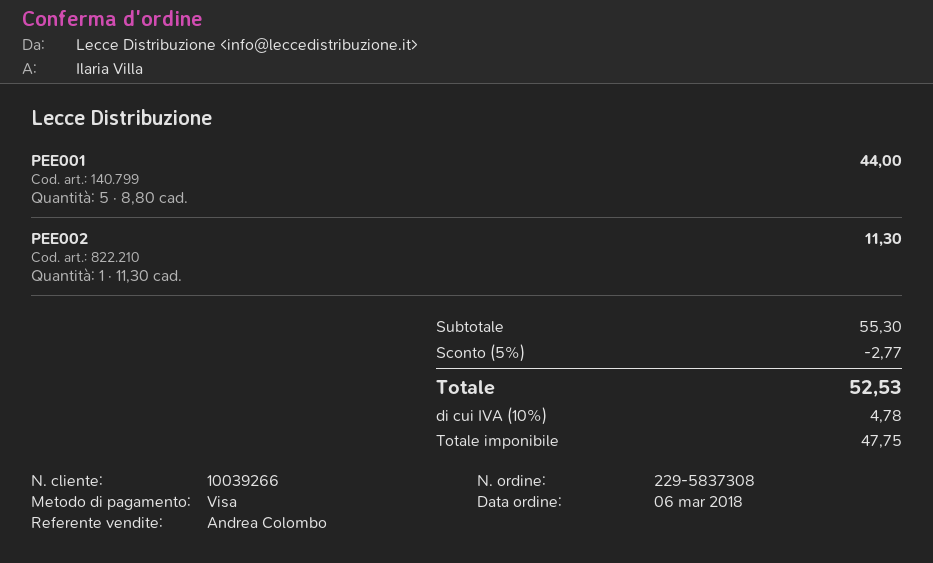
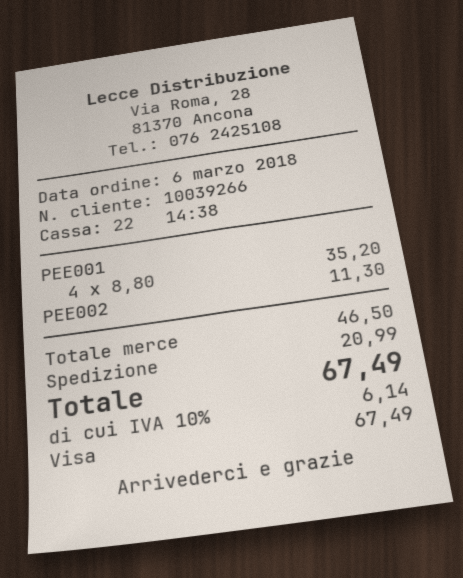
PEE001: 5 x 8.80 = 44.00 -> 4 x 8.80 = 35.20
subtotal: 55.30 -> 46.50
discount: 5% = 2.77 -> none
shipping: none -> 20.99
tax: 10% = 4.78 -> 10% = 6.14
total: 52.53 -> 67.49

